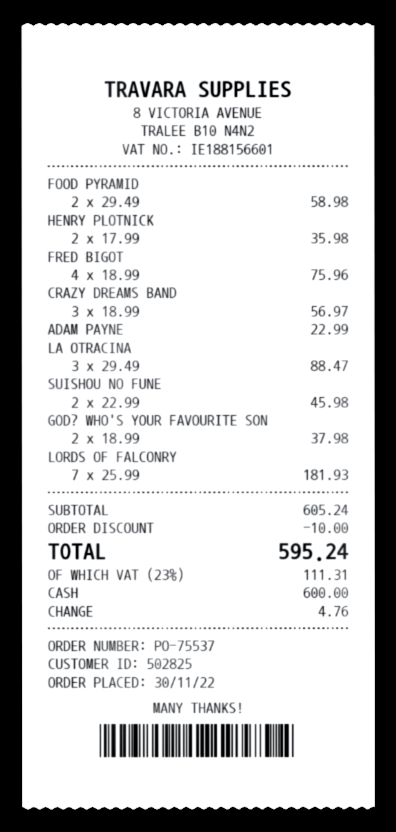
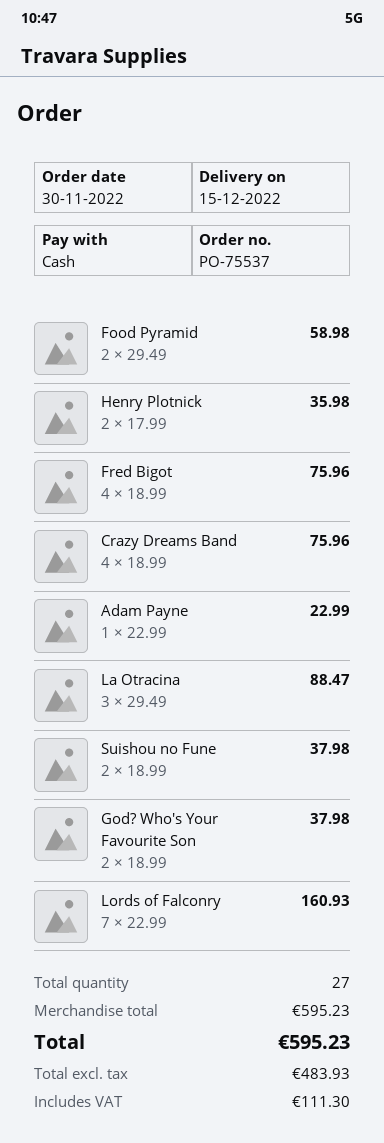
CRAZY DREAMS BAND: 3 x 18.99 = 56.97 -> 4 x 18.99 = 75.96
SUISHOU NO FUNE: 2 x 22.99 = 45.98 -> 2 x 18.99 = 37.98
LORDS OF FALCONRY: 7 x 25.99 = 181.93 -> 7 x 22.99 = 160.93
subtotal: 605.24 -> 595.23
discount: 10.00 -> none
tax: 111.31 -> 111.30
total: 595.24 -> 595.23

